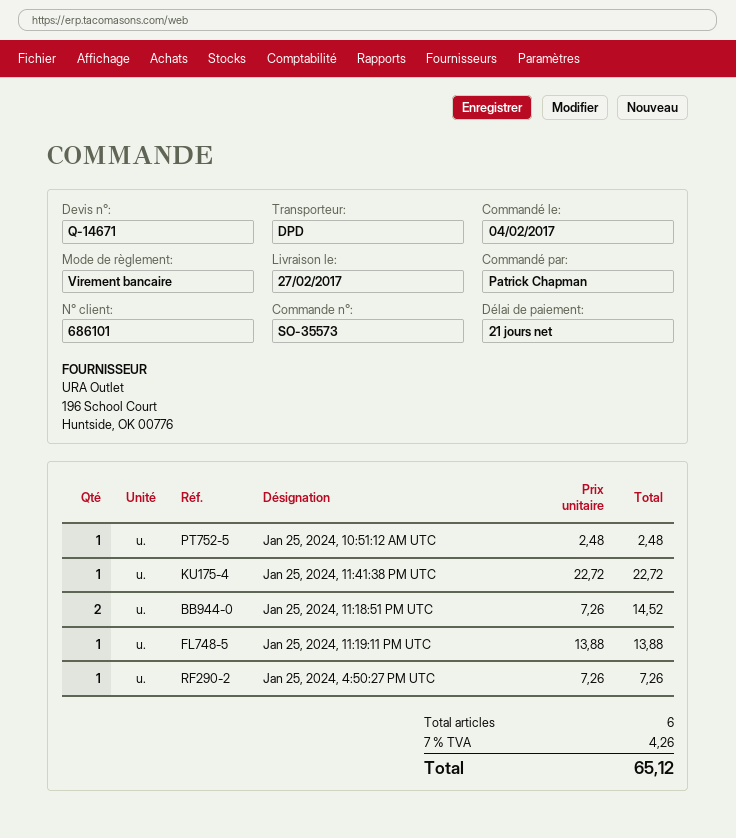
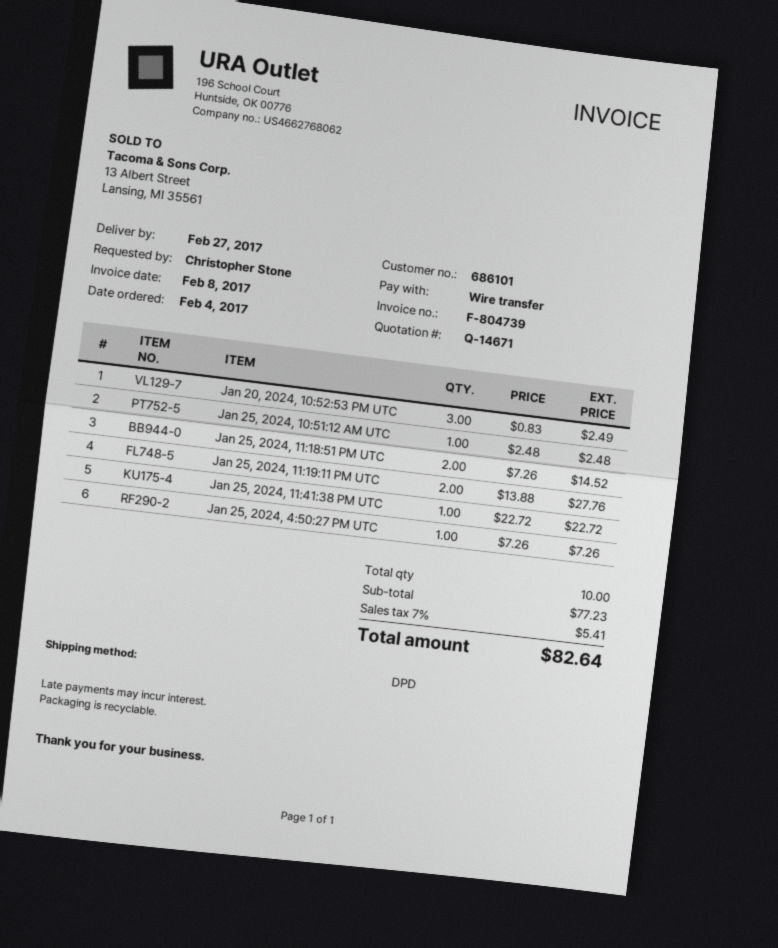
ordered by: Patrick Chapman -> Christopher Stone
Jan 25, 2024, 11:19:11 PM UTC: 1 x 13.88 = 13.88 -> 2 x 13.88 = 27.76
Jan 20, 2024, 10:52:53 PM UTC: none -> 3 x 0.83 = 2.49
total quantity: 6 -> 10
tax: 7% = 4.26 -> 7% = 5.41
total: 65.12 -> 82.64

